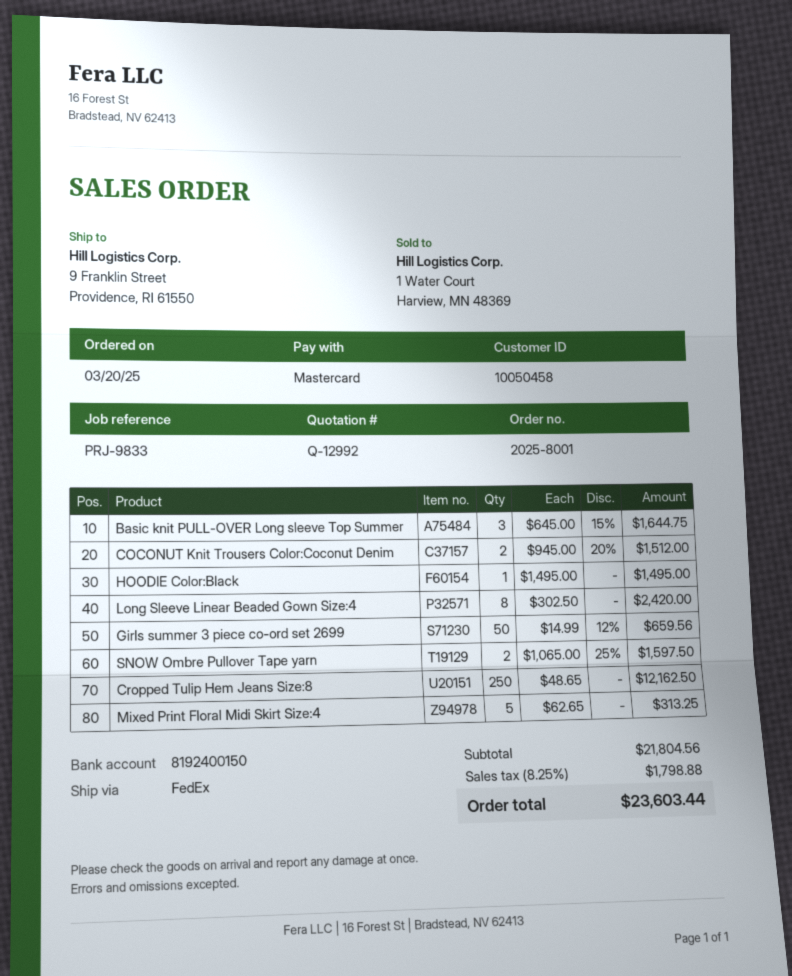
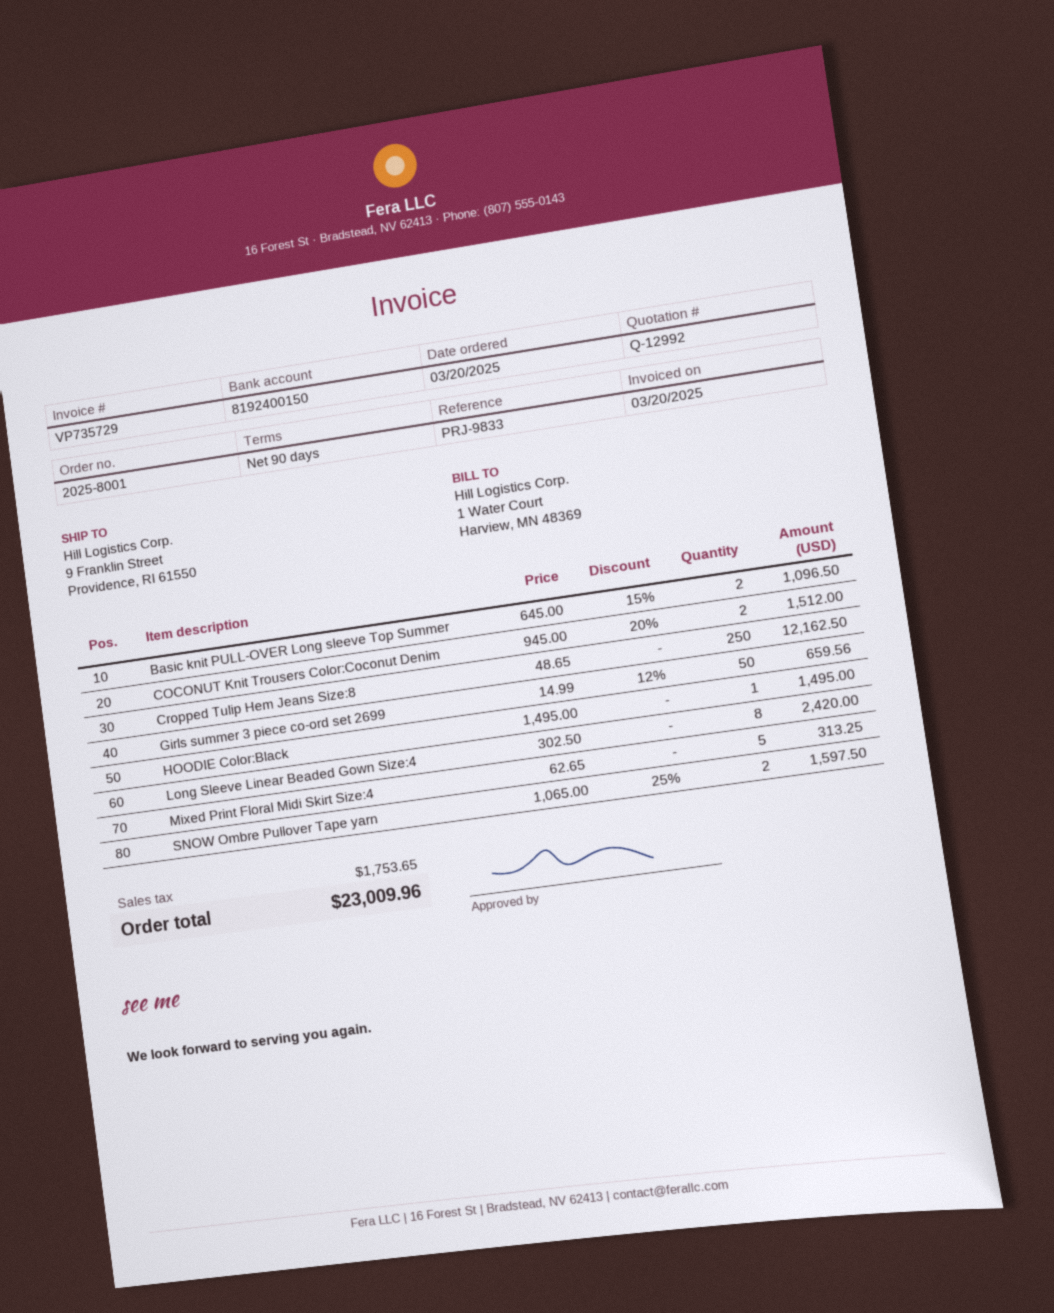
Basic knit PULL-OVER Long sleeve Top Summer: 3 x 645.00 - 15% = 1644.75 -> 2 x 645.00 - 15% = 1096.50
tax: 1798.88 -> 1753.65
total: 23603.44 -> 23009.96

